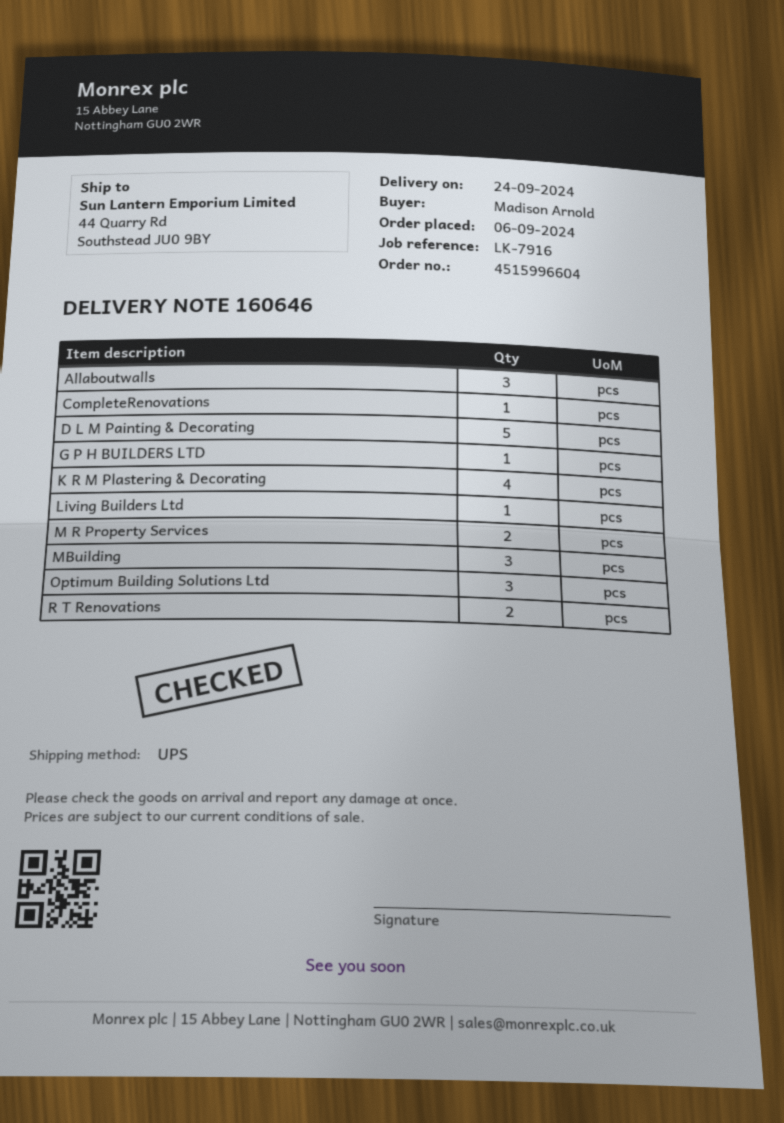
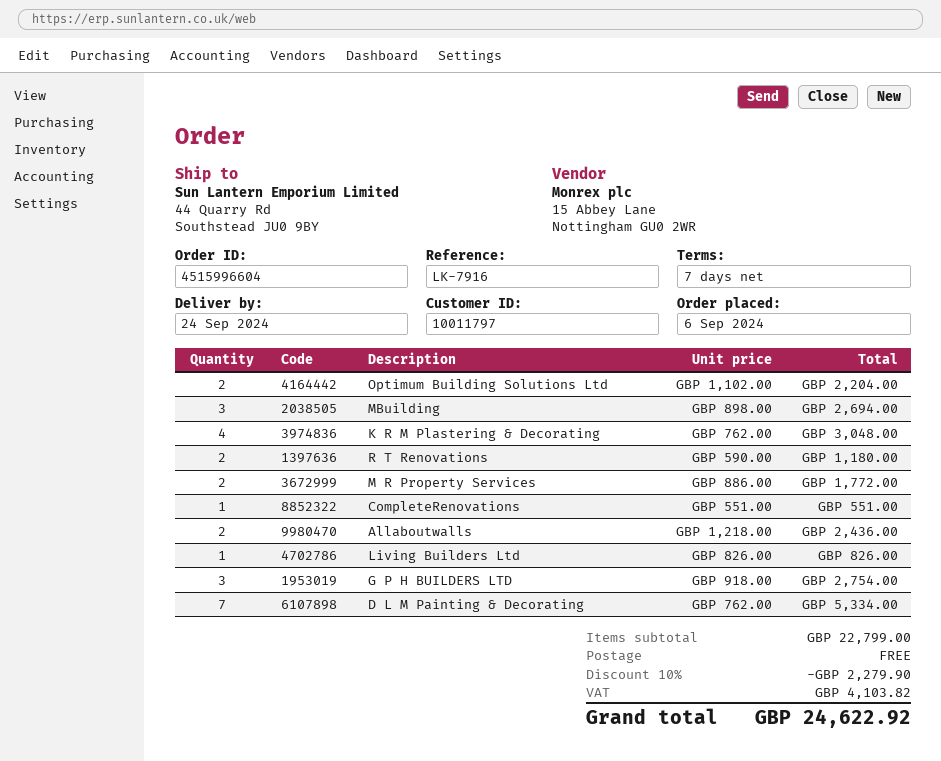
Allaboutwalls: 3 -> 2
D L M Painting & Decorating: 5 -> 7
G P H BUILDERS LTD: 1 -> 3
Optimum Building Solutions Ltd: 3 -> 2

